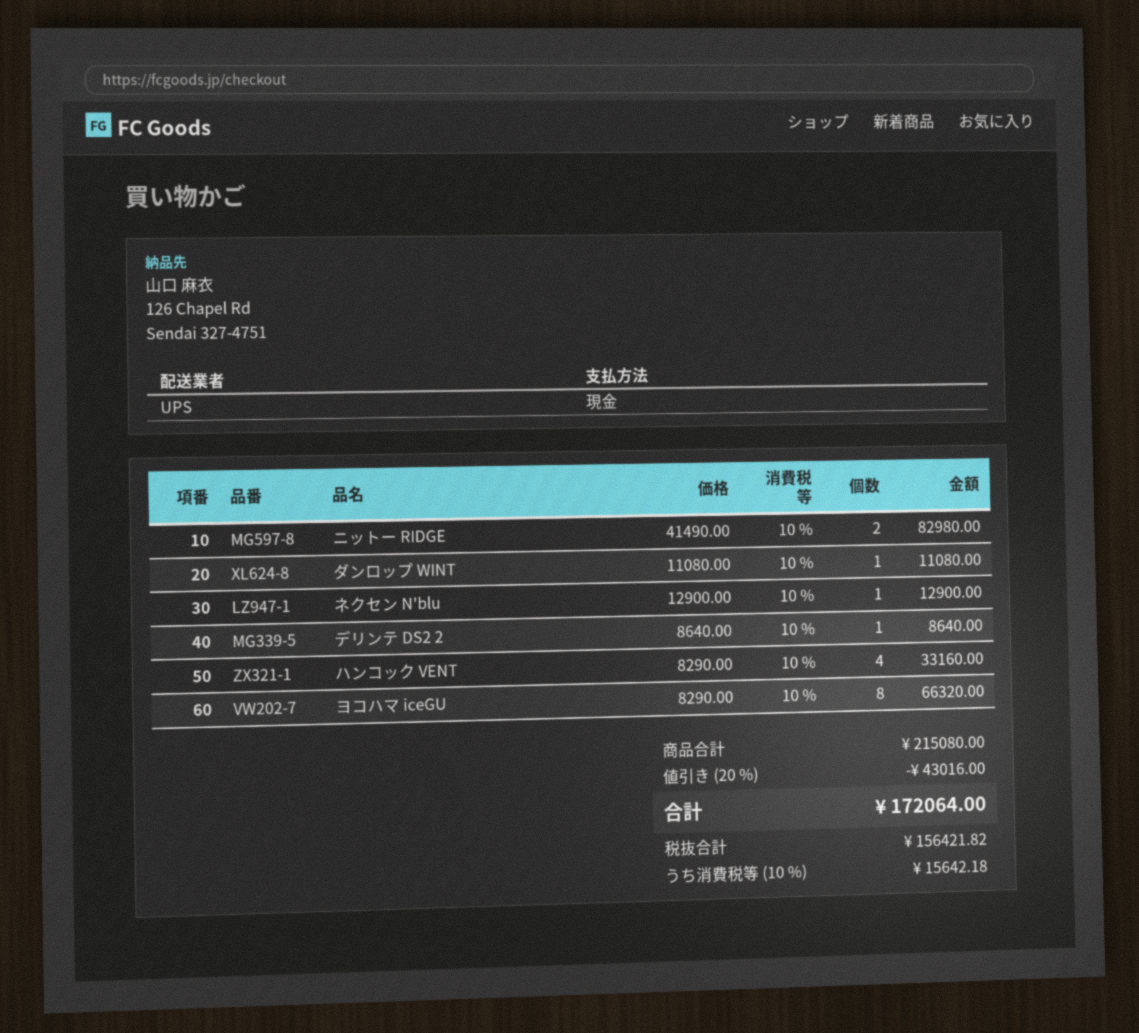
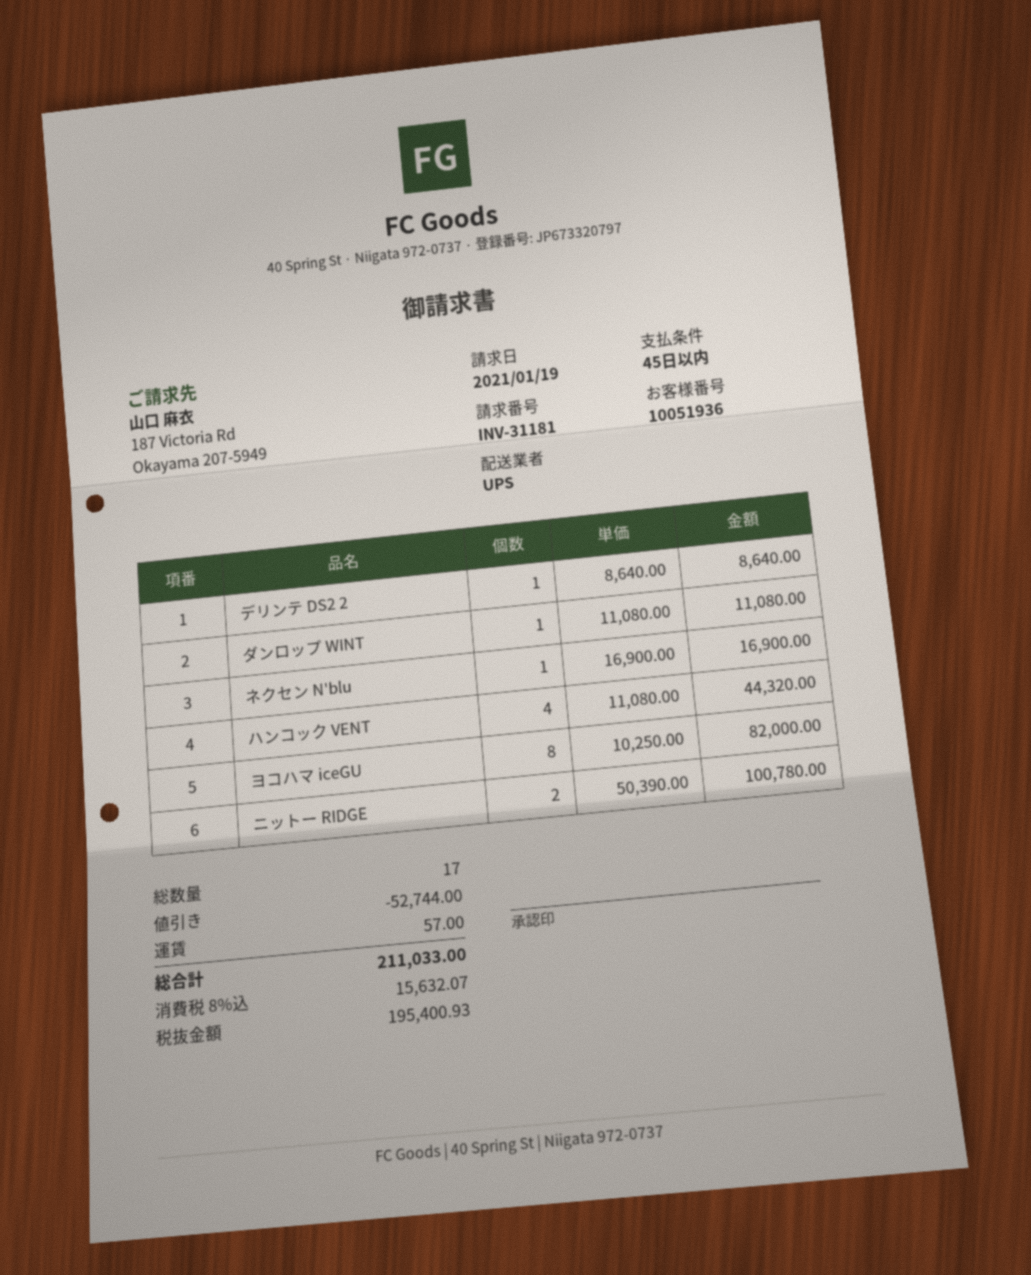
ニットー RIDGE: 2 x 41490.00 = 82980.00 -> 2 x 50390.00 = 100780.00
ネクセン N'blu: 1 x 12900.00 = 12900.00 -> 1 x 16900.00 = 16900.00
ハンコック VENT: 4 x 8290.00 = 33160.00 -> 4 x 11080.00 = 44320.00
ヨコハマ iceGU: 8 x 8290.00 = 66320.00 -> 8 x 10250.00 = 82000.00
discount: 43016.00 -> 52744.00
shipping: none -> 57.00
net: 156421.82 -> 195400.93
tax: 10% = 15642.18 -> 8% = 15632.07
total: 172064.00 -> 211033.00

